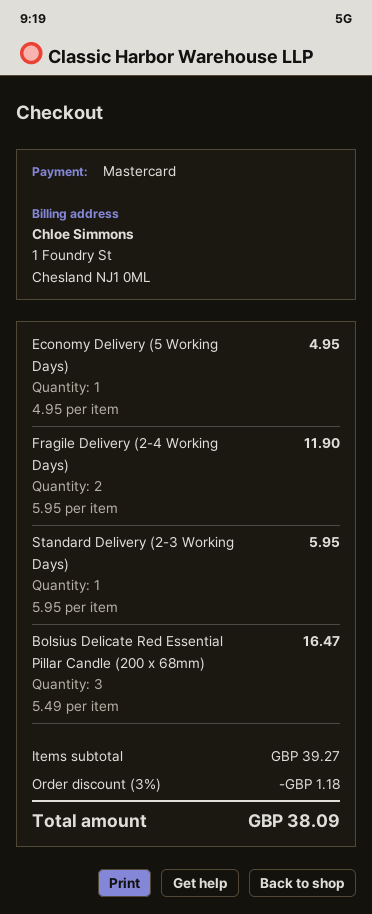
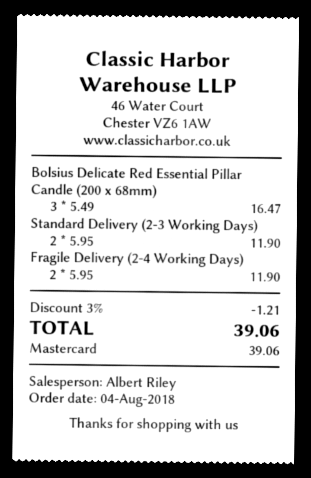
Economy Delivery (5 Working Days): 1 x 4.95 = 4.95 -> none
Standard Delivery (2-3 Working Days): 1 x 5.95 = 5.95 -> 2 x 5.95 = 11.90
discount: 3% = 1.18 -> 3% = 1.21
total: 38.09 -> 39.06

